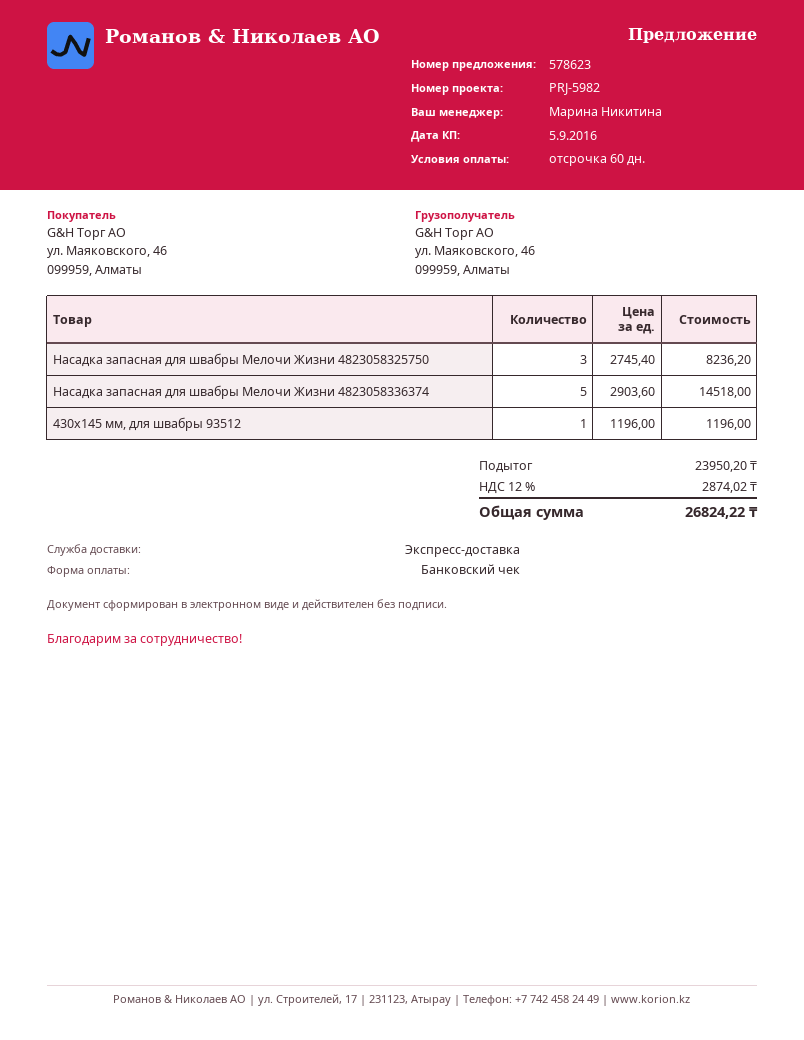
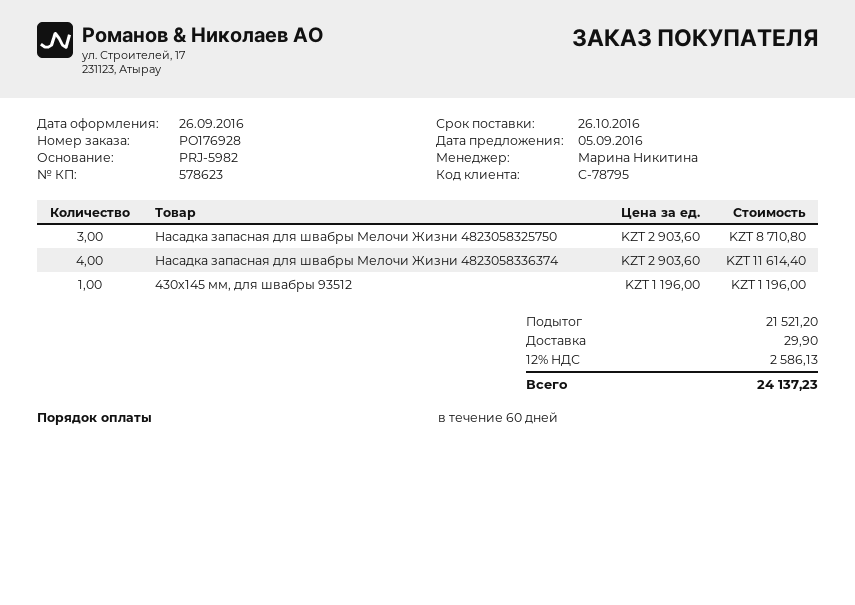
Насадка запасная для швабры Мелочи Жизни 4823058325750: 3 x 2745.40 = 8236.20 -> 3 x 2903.60 = 8710.80
Насадка запасная для швабры Мелочи Жизни 4823058336374: 5 x 2903.60 = 14518.00 -> 4 x 2903.60 = 11614.40
subtotal: 23950.20 -> 21521.20
shipping: none -> 29.90
tax: 12% = 2874.02 -> 12% = 2586.13
total: 26824.22 -> 24137.23

